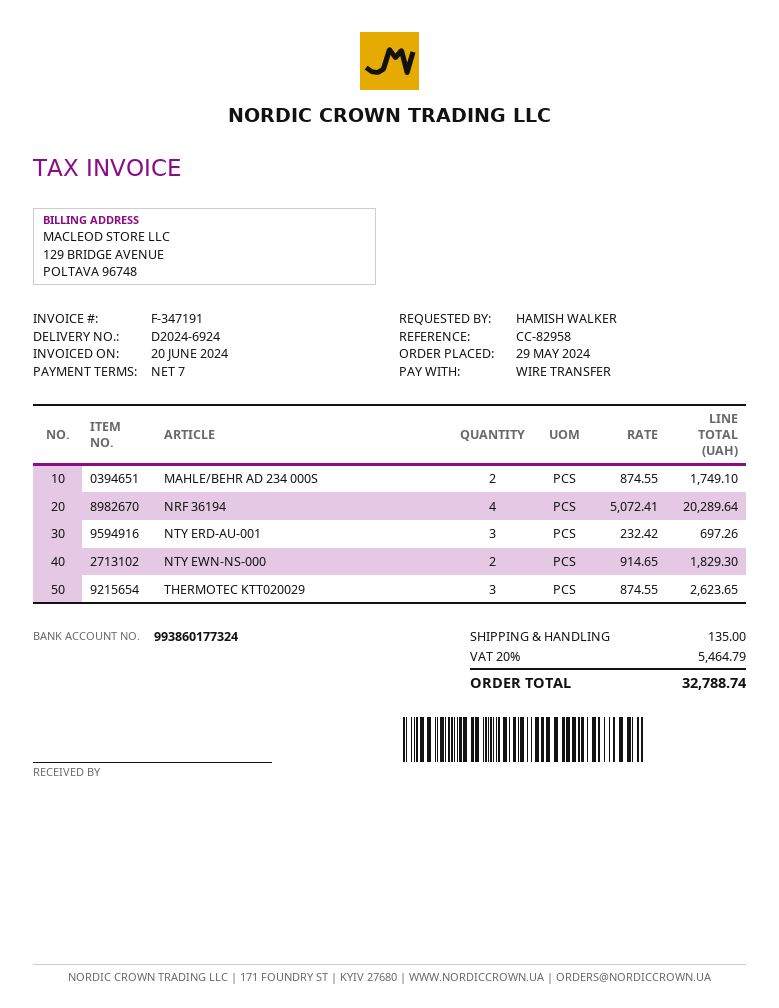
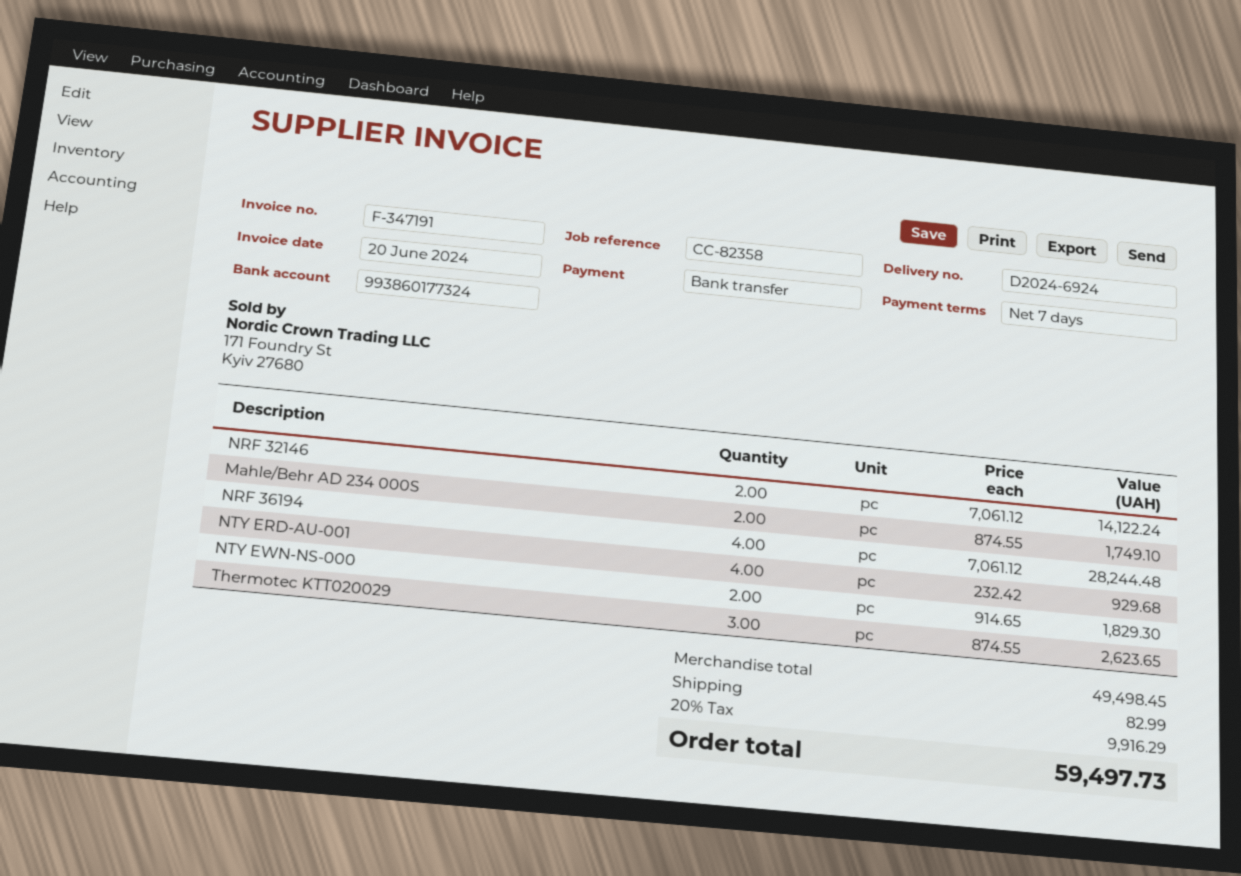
reference: CC-82958 -> CC-82358
NRF 36194: 4 x 5072.41 = 20289.64 -> 4 x 7061.12 = 28244.48
NTY ERD-AU-001: 3 x 232.42 = 697.26 -> 4 x 232.42 = 929.68
NRF 32146: none -> 2 x 7061.12 = 14122.24
shipping: 135.00 -> 82.99
tax: 20% = 5464.79 -> 20% = 9916.29
total: 32788.74 -> 59497.73

